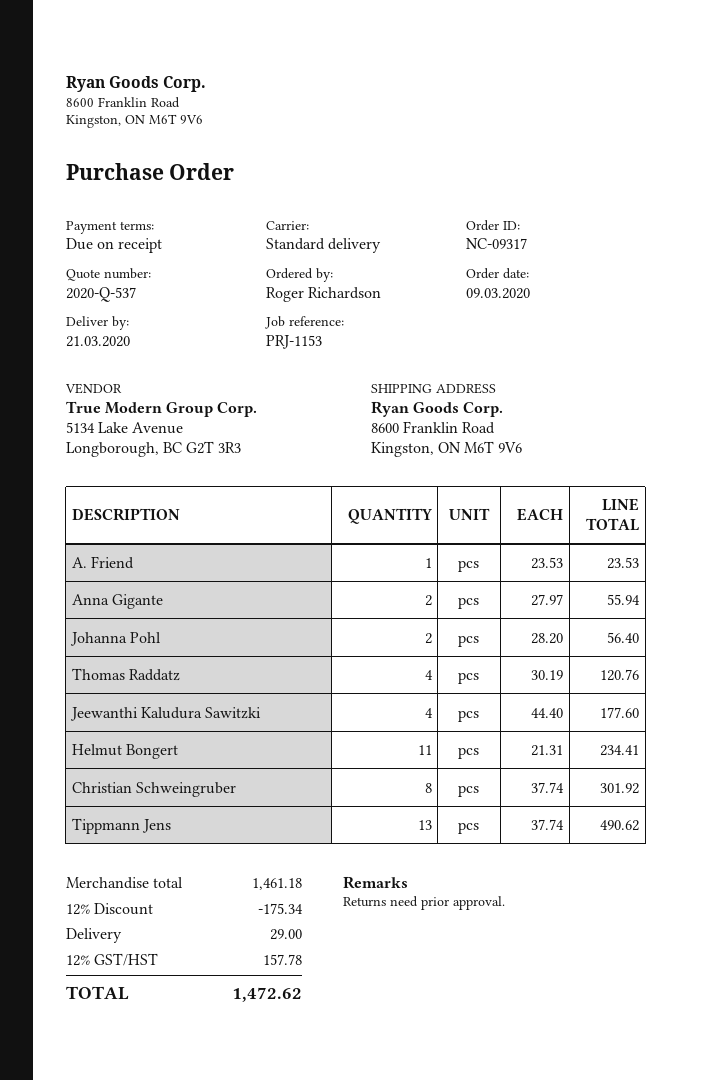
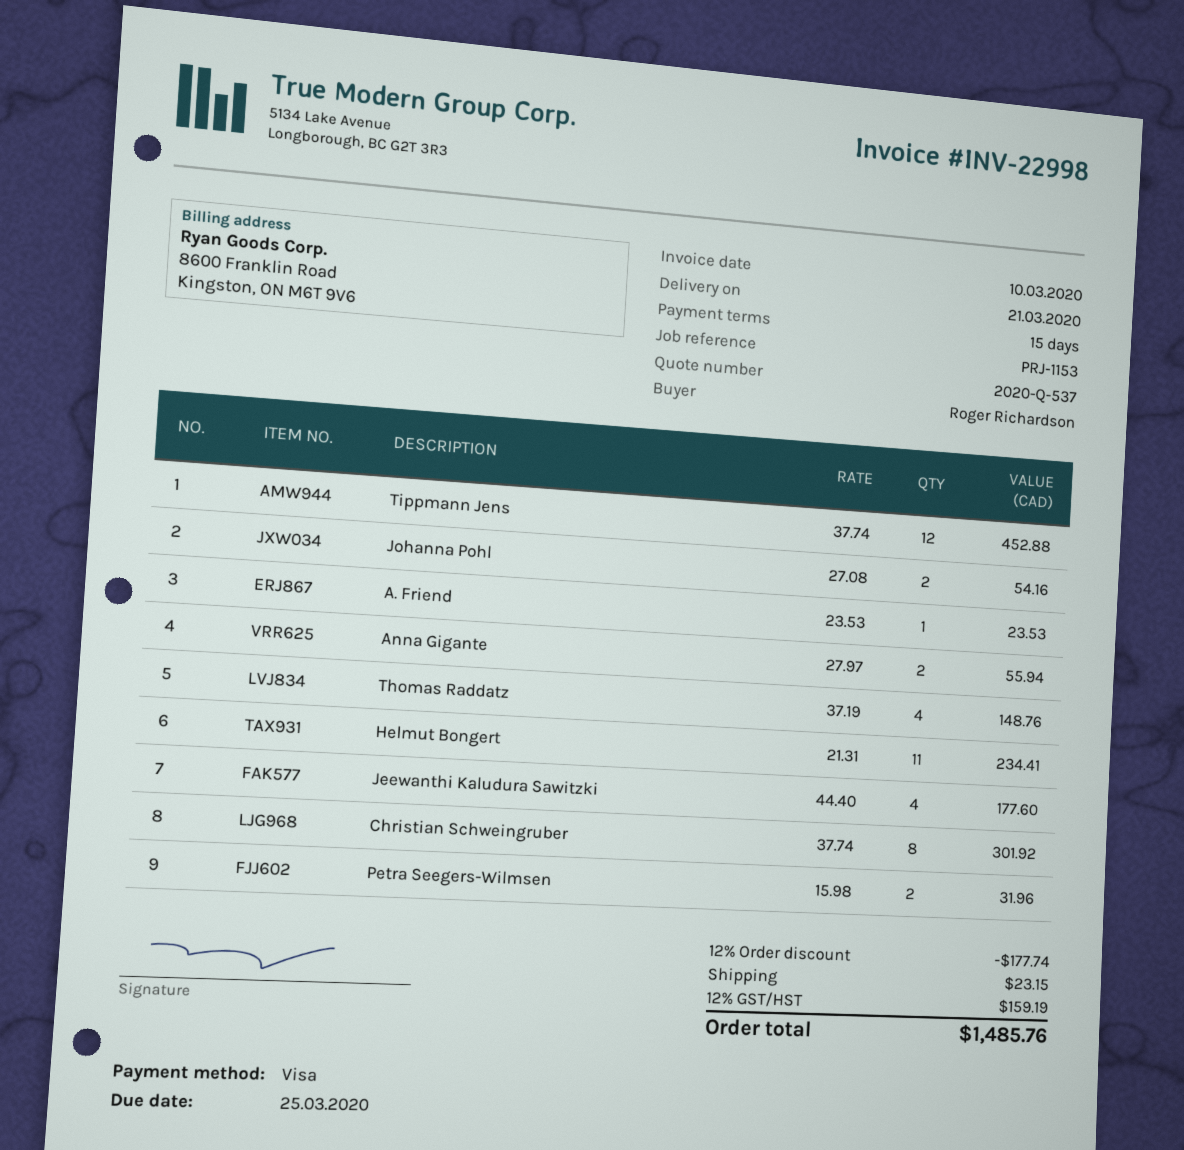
payment terms: on receipt -> 15 days
Johanna Pohl: 2 x 28.20 = 56.40 -> 2 x 27.08 = 54.16
Thomas Raddatz: 4 x 30.19 = 120.76 -> 4 x 37.19 = 148.76
Tippmann Jens: 13 x 37.74 = 490.62 -> 12 x 37.74 = 452.88
Petra Seegers-Wilmsen: none -> 2 x 15.98 = 31.96
discount: 12% = 175.34 -> 12% = 177.74
shipping: 29.00 -> 23.15
tax: 12% = 157.78 -> 12% = 159.19
total: 1472.62 -> 1485.76

